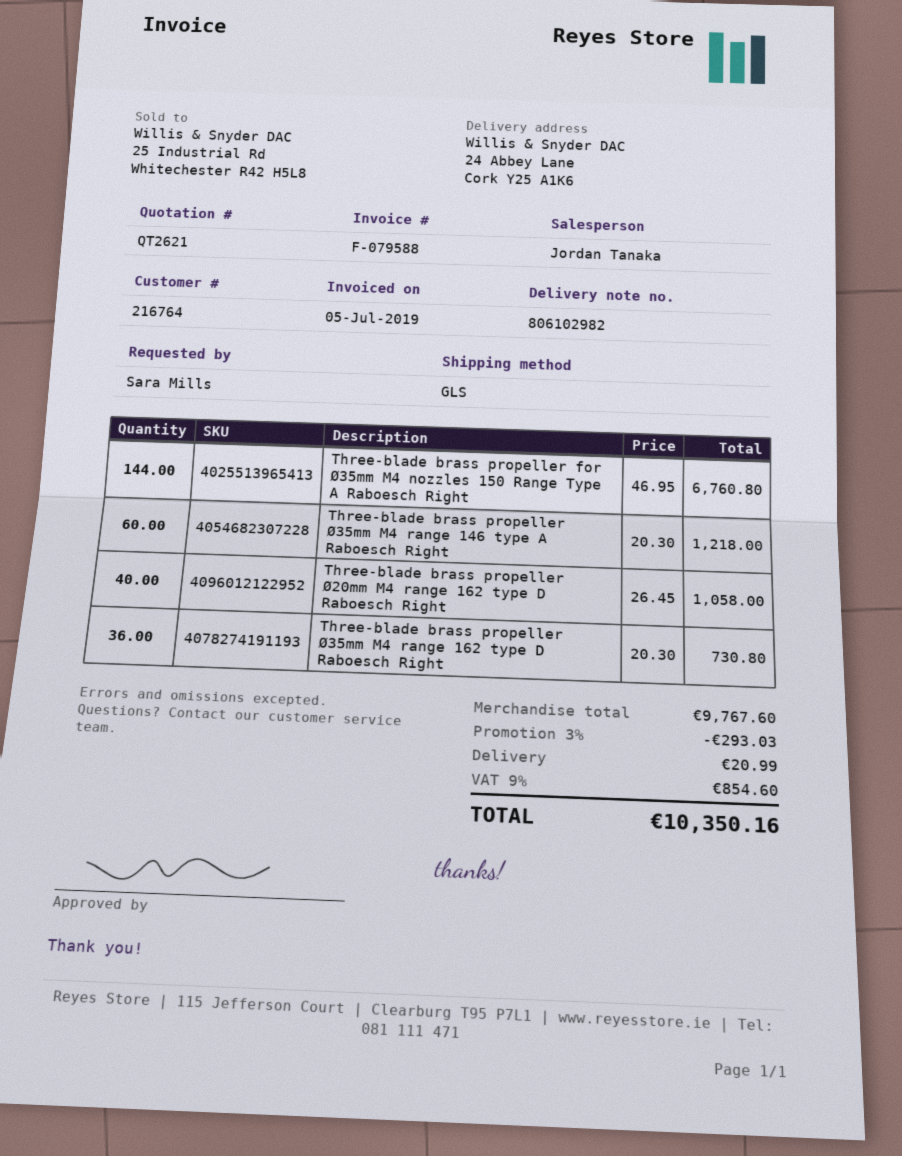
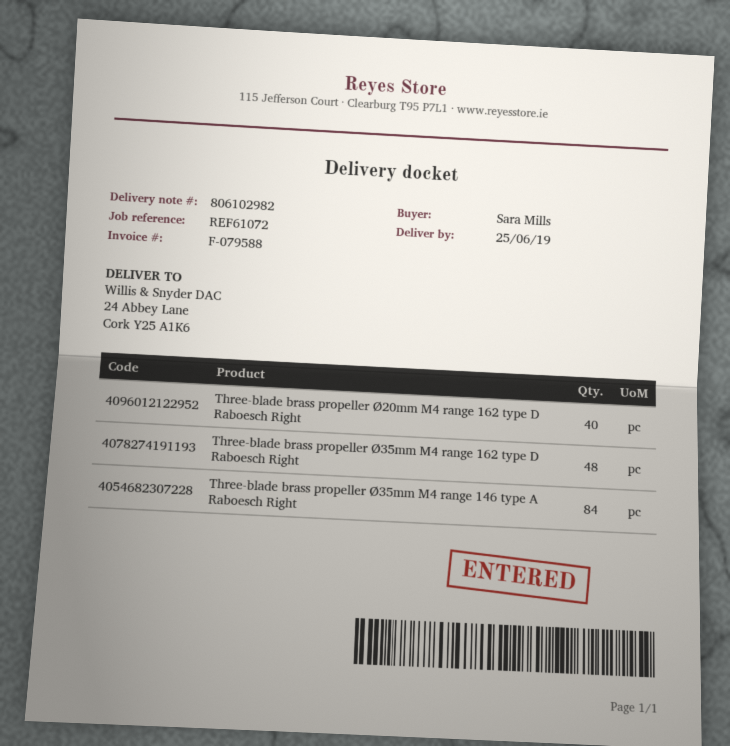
Three-blade brass propeller for Ø35mm M4 nozzles 150 Range Type A Raboesch Right: 144 -> none
Three-blade brass propeller Ø35mm M4 range 146 type A Raboesch Right: 60 -> 84
Three-blade brass propeller Ø35mm M4 range 162 type D Raboesch Right: 36 -> 48

